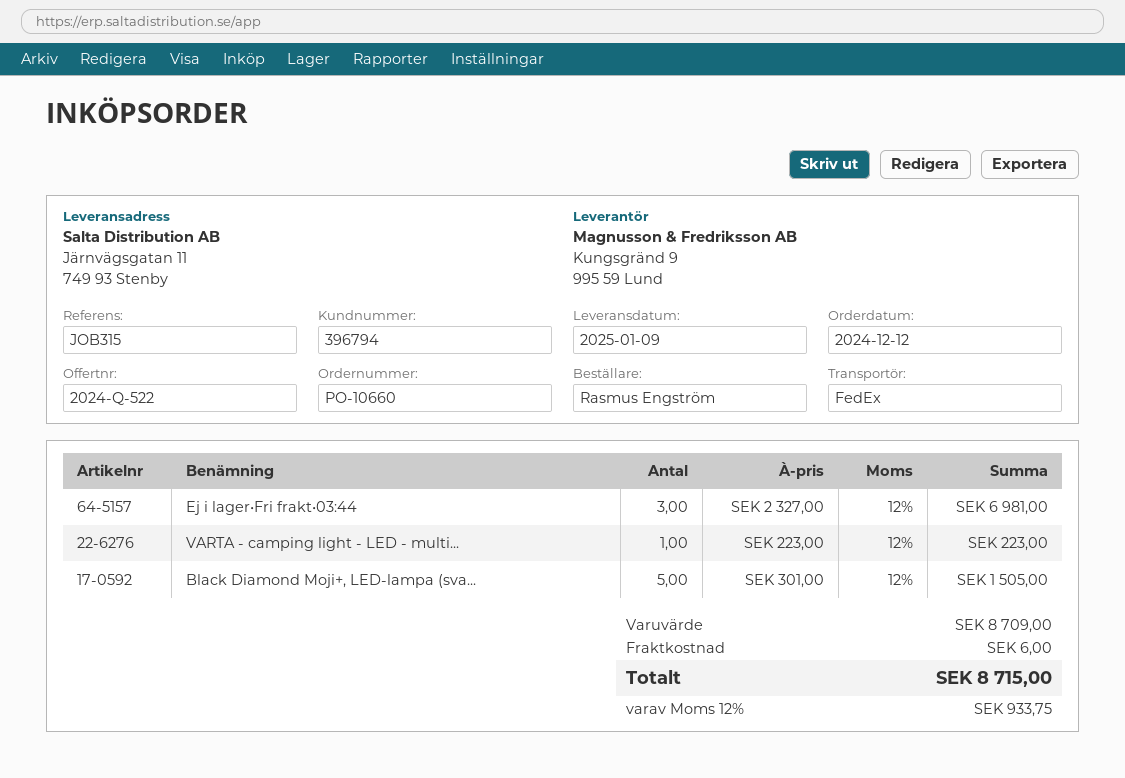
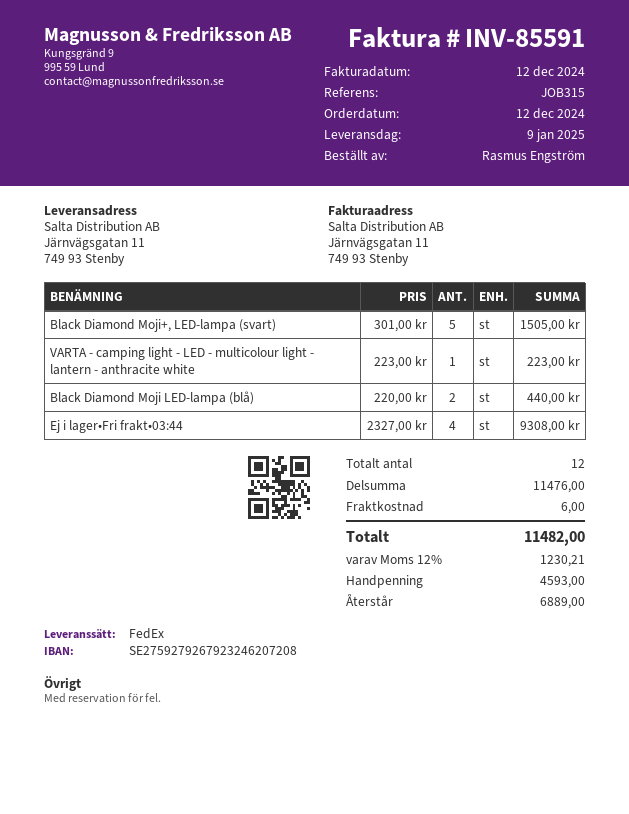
Ej i lager•Fri frakt•03:44: 3 x 2327.00 = 6981.00 -> 4 x 2327.00 = 9308.00
Black Diamond Moji LED-lampa (blå): none -> 2 x 220.00 = 440.00
subtotal: 8709.00 -> 11476.00
tax: 12% = 933.75 -> 12% = 1230.21
total: 8715.00 -> 11482.00

